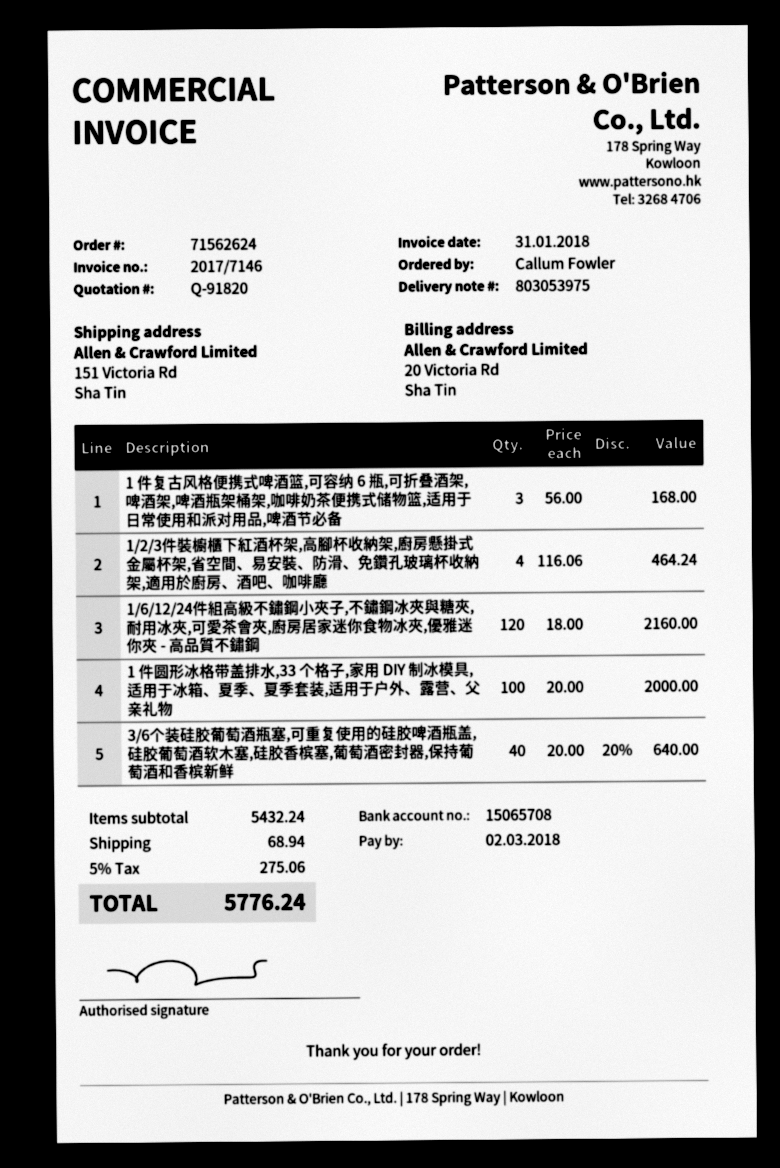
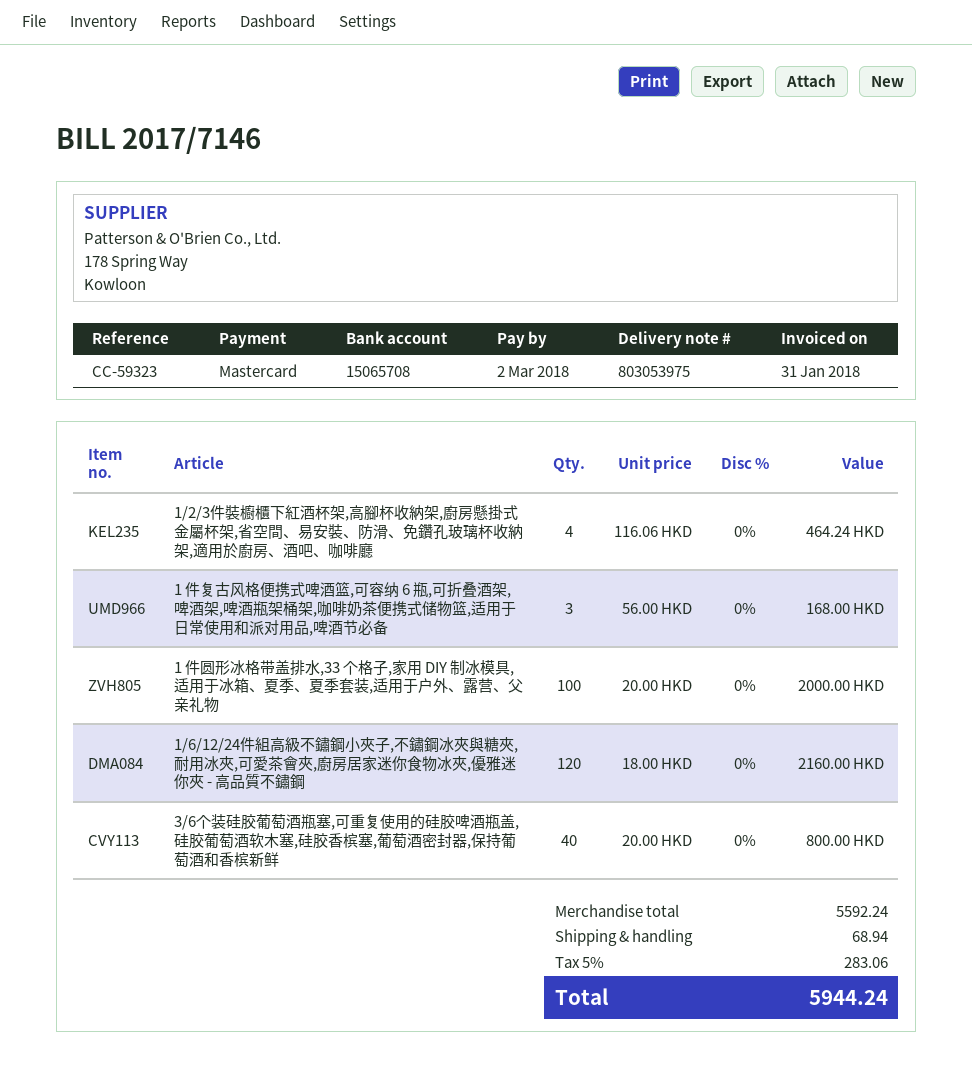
3/6个装硅胶葡萄酒瓶塞,可重复使用的硅胶啤酒瓶盖,硅胶葡萄酒软木塞,硅胶香槟塞,葡萄酒密封器,保持葡萄酒和香槟新鲜: 40 x 20.00 - 20% = 640.00 -> 40 x 20.00 = 800.00
subtotal: 5432.24 -> 5592.24
tax: 5% = 275.06 -> 5% = 283.06
total: 5776.24 -> 5944.24

